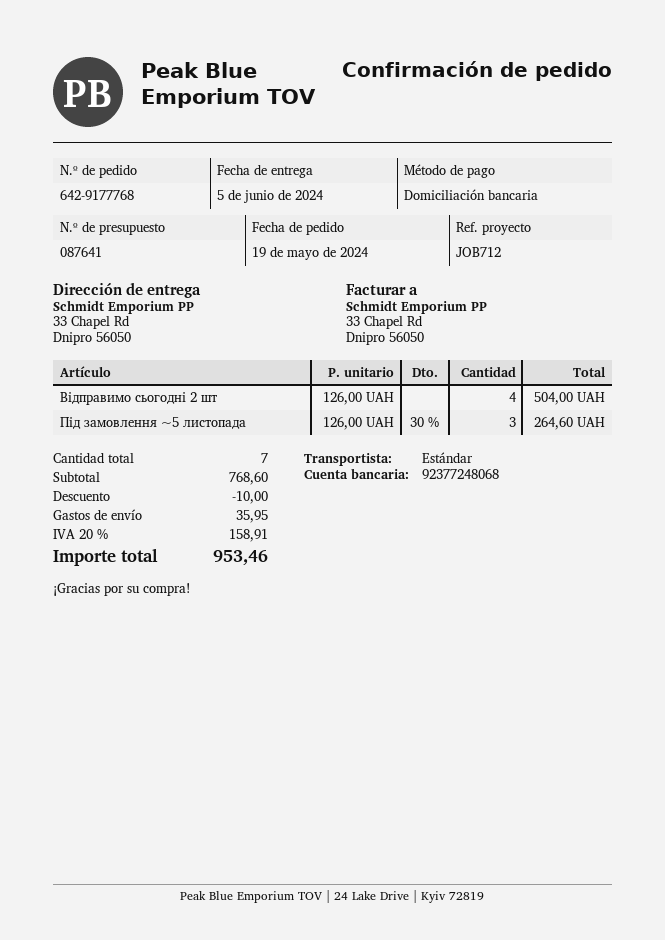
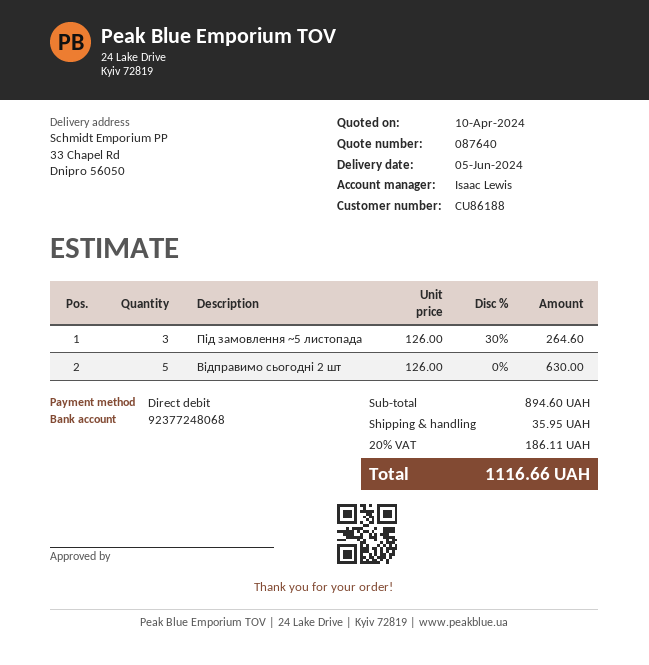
quote number: 087641 -> 087640
Відправимо сьогодні 2 шт: 4 x 126.00 = 504.00 -> 5 x 126.00 = 630.00
subtotal: 768.60 -> 894.60
discount: 10.00 -> none
tax: 20% = 158.91 -> 20% = 186.11
total: 953.46 -> 1116.66

